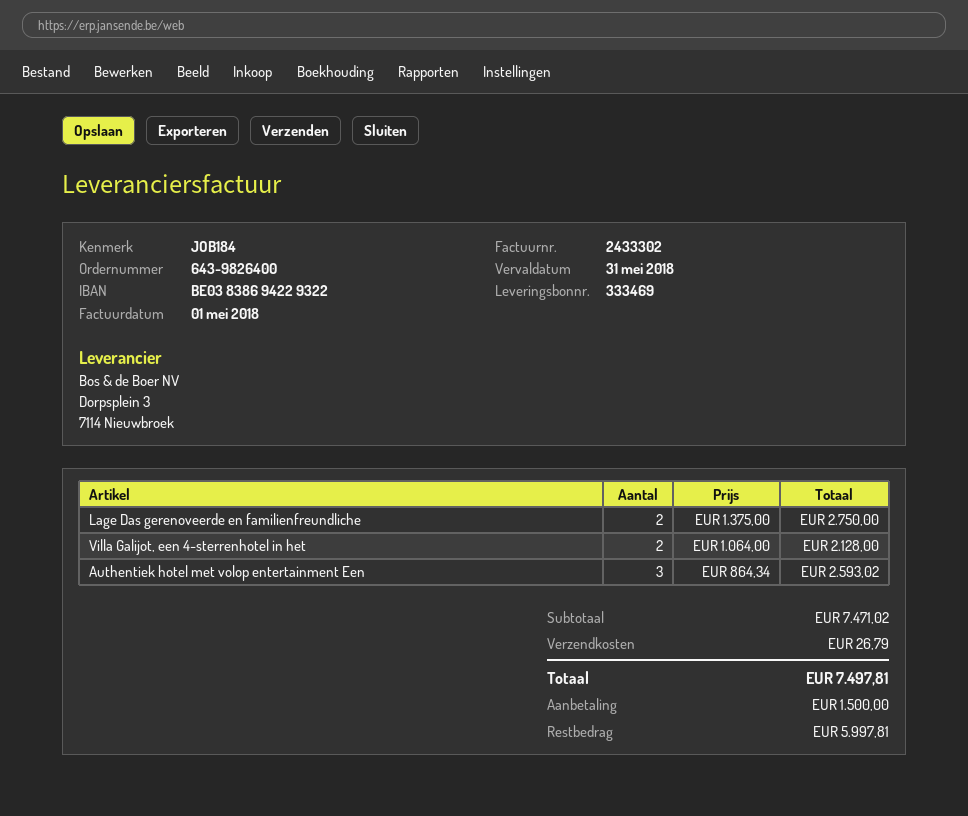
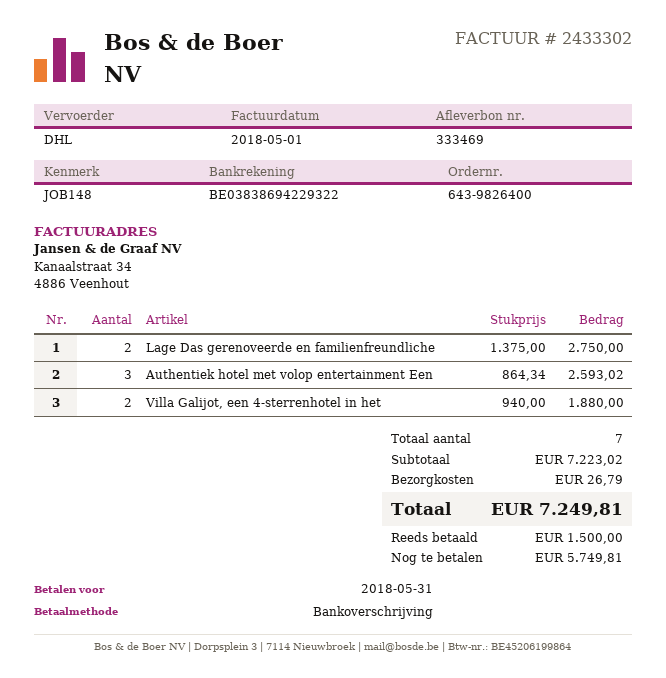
reference: JOB184 -> JOB148
Villa Galijot, een 4-sterrenhotel in het: 2 x 1064.00 = 2128.00 -> 2 x 940.00 = 1880.00
subtotal: 7471.02 -> 7223.02
total: 7497.81 -> 7249.81
balance: 5997.81 -> 5749.81

